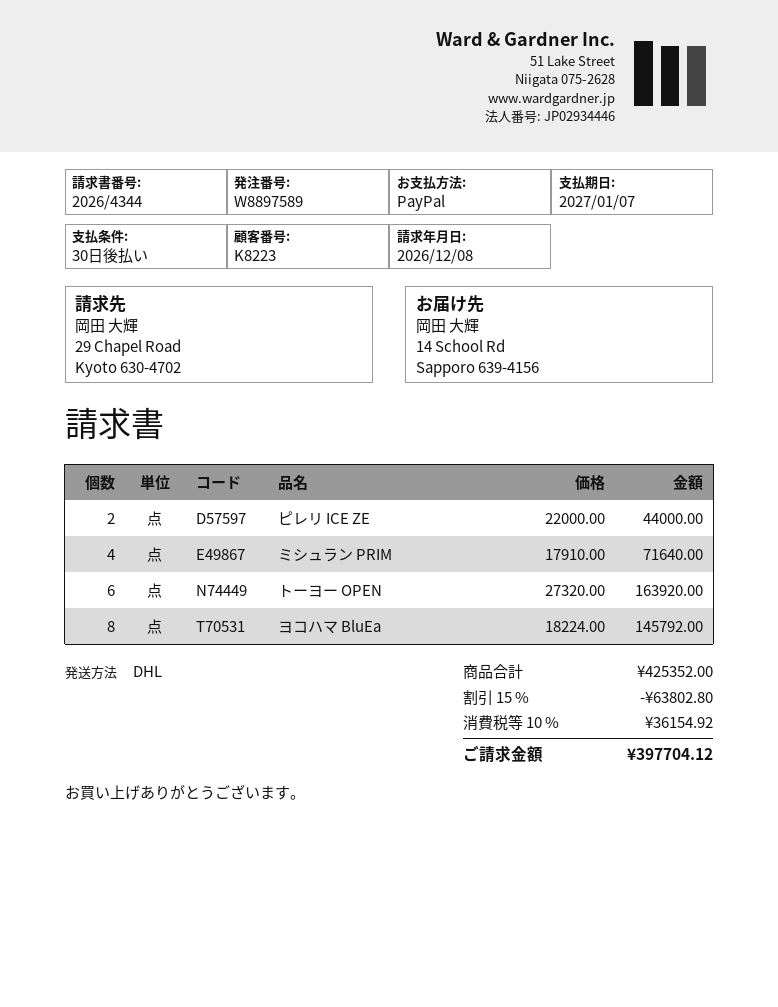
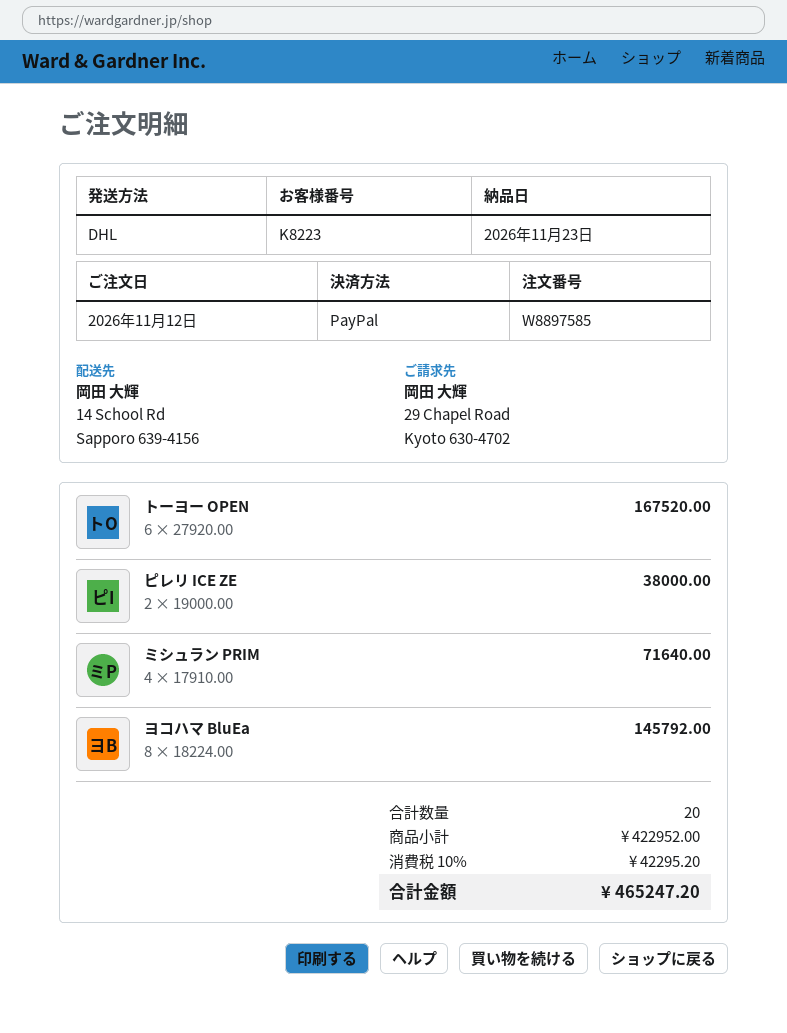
order number: W8897589 -> W8897585
ピレリ ICE ZE: 2 x 22000.00 = 44000.00 -> 2 x 19000.00 = 38000.00
トーヨー OPEN: 6 x 27320.00 = 163920.00 -> 6 x 27920.00 = 167520.00
subtotal: 425352.00 -> 422952.00
discount: 15% = 63802.80 -> none
tax: 10% = 36154.92 -> 10% = 42295.20
total: 397704.12 -> 465247.20

